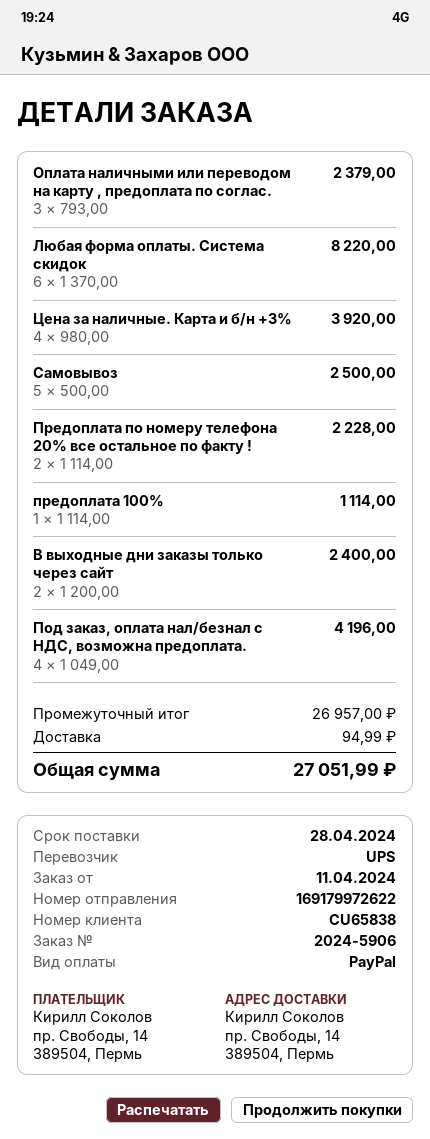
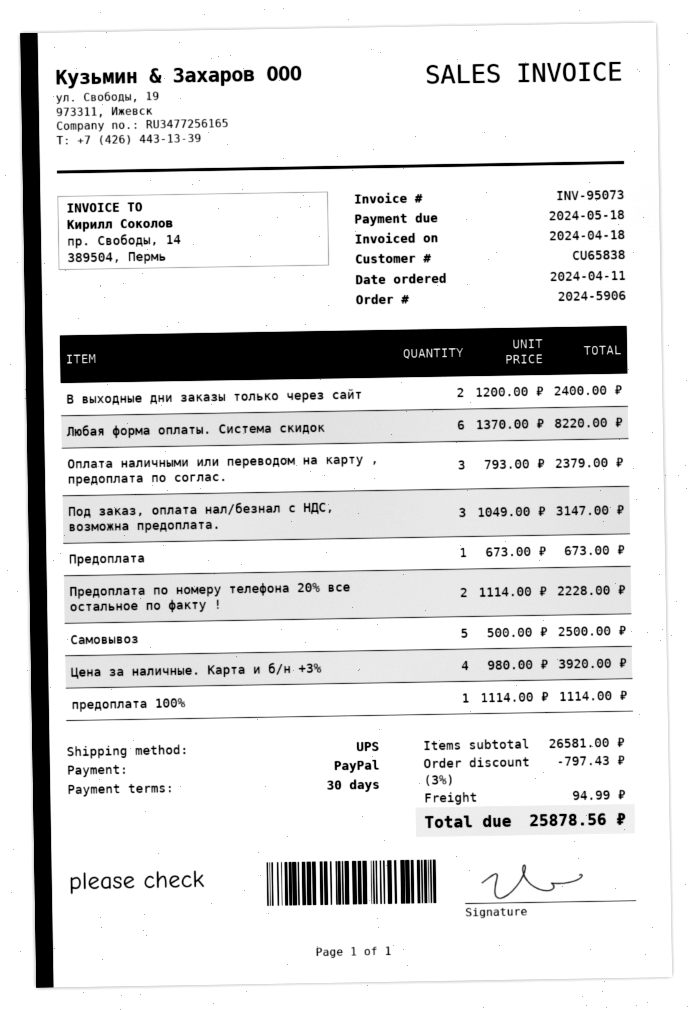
Под заказ, оплата нал/безнал с НДС, возможна предоплата.: 4 x 1049.00 = 4196.00 -> 3 x 1049.00 = 3147.00
Предоплата: none -> 1 x 673.00 = 673.00
subtotal: 26957.00 -> 26581.00
discount: none -> 3% = 797.43
total: 27051.99 -> 25878.56

